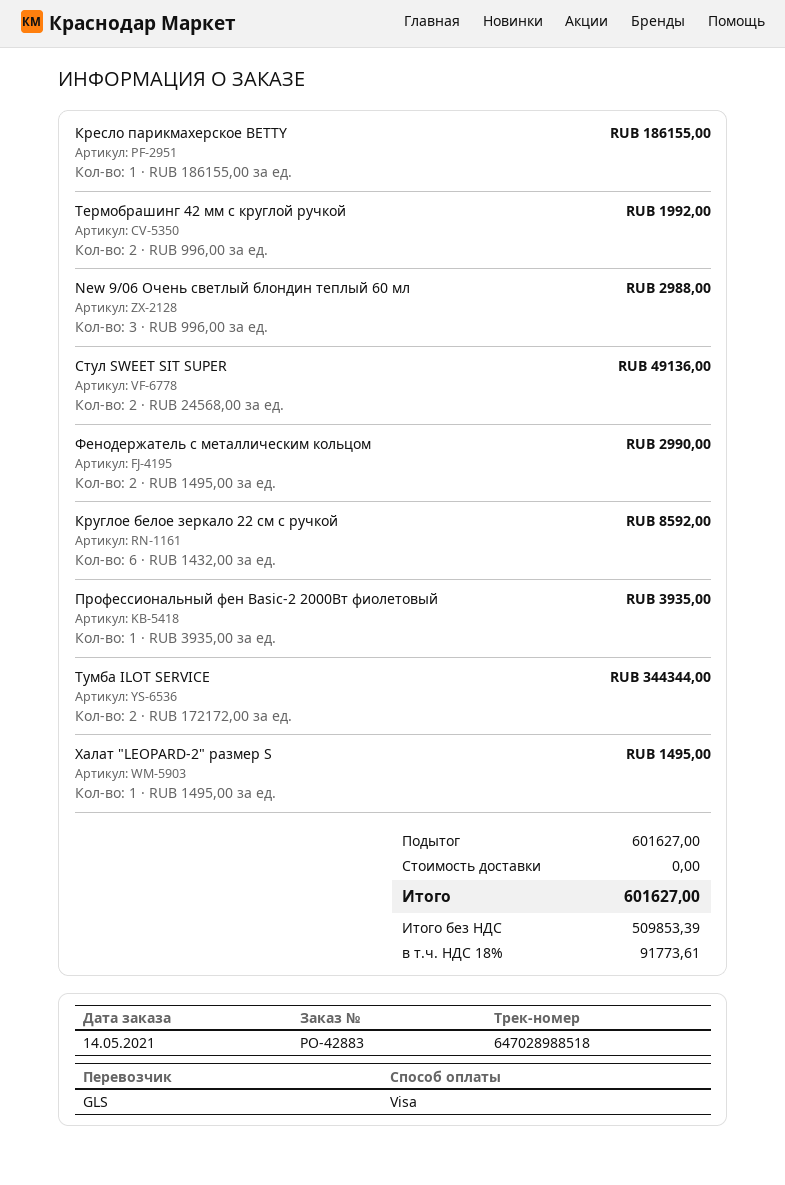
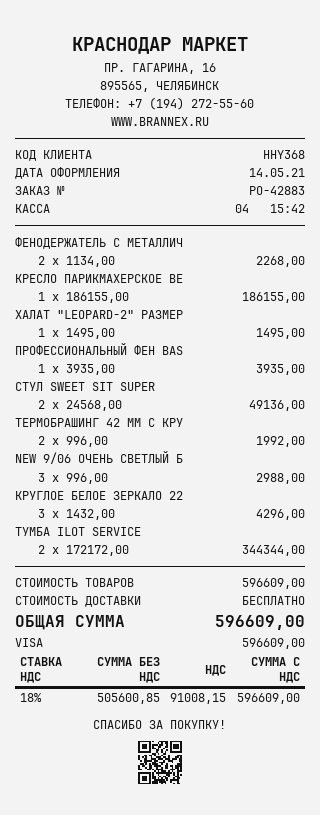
Фенодержатель с металлическим кольцом: 2 x 1495.00 = 2990.00 -> 2 x 1134.00 = 2268.00
Круглое белое зеркало 22 см с ручкой: 6 x 1432.00 = 8592.00 -> 3 x 1432.00 = 4296.00
subtotal: 601627.00 -> 596609.00
net: 509853.39 -> 505600.85
tax: 18% = 91773.61 -> 18% = 91008.15
total: 601627.00 -> 596609.00

